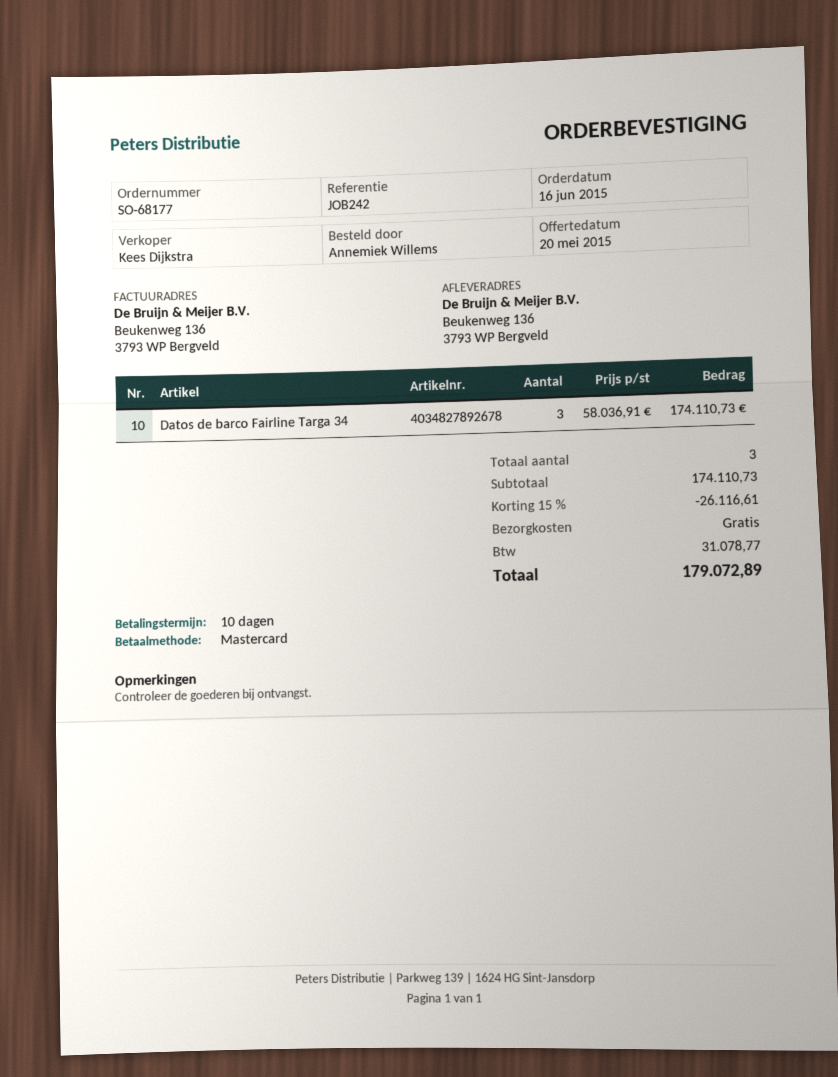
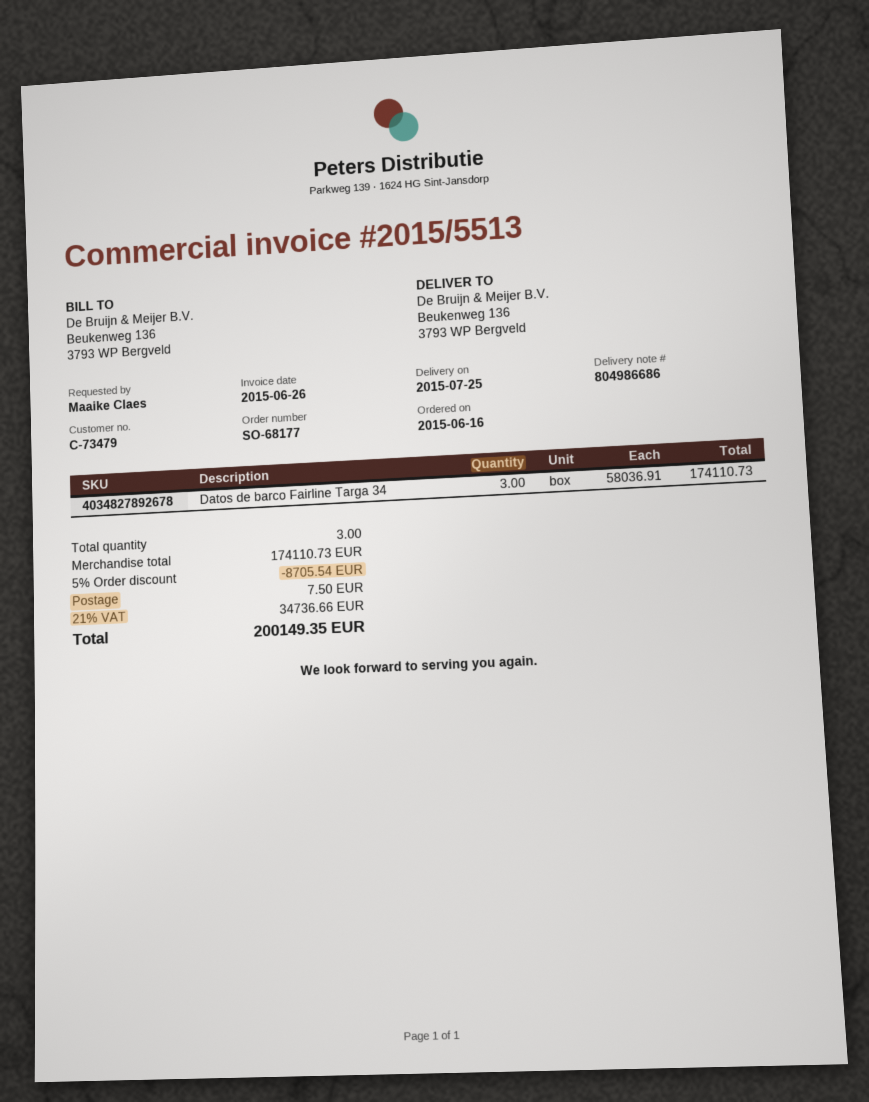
ordered by: Annemiek Willems -> Maaike Claes
discount: 15% = 26116.61 -> 5% = 8705.54
shipping: 0.00 -> 7.50
tax: 31078.77 -> 34736.66
total: 179072.89 -> 200149.35

